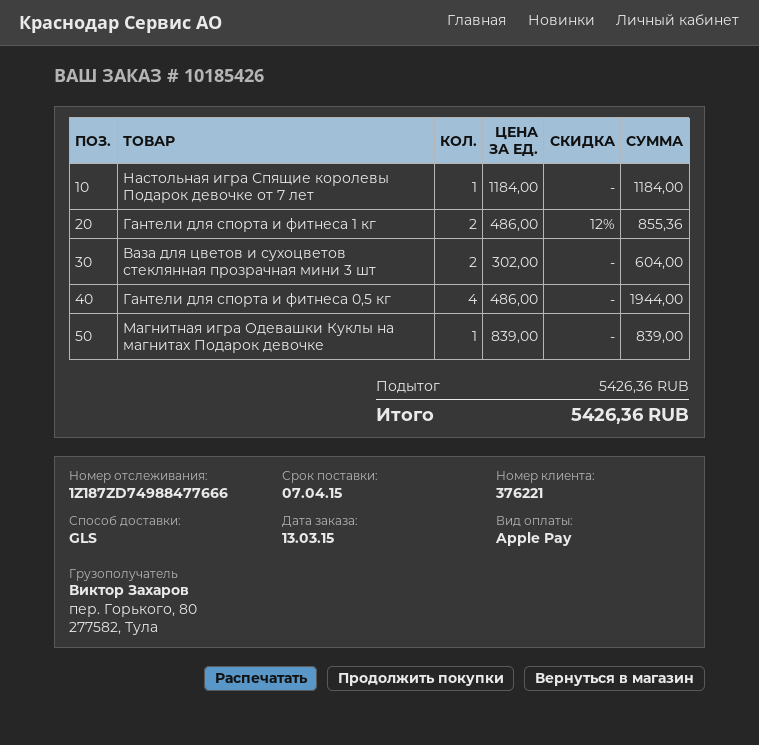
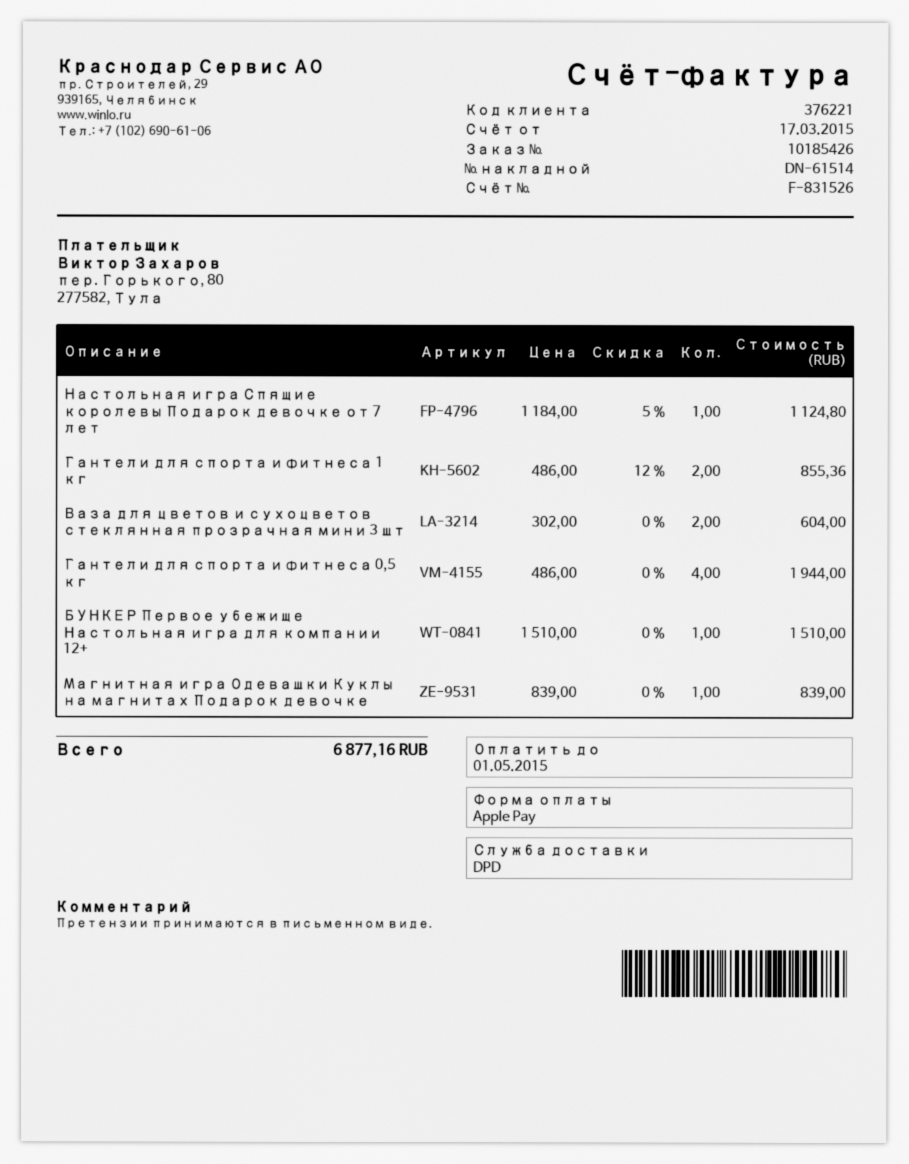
shipping method: GLS -> DPD
Настольная игра Спящие королевы Подарок девочке от 7 лет: 1 x 1184.00 = 1184.00 -> 1 x 1184.00 - 5% = 1124.80
БУНКЕР Первое убежище Настольная игра для компании 12+: none -> 1 x 1510.00 = 1510.00
total: 5426.36 -> 6877.16

